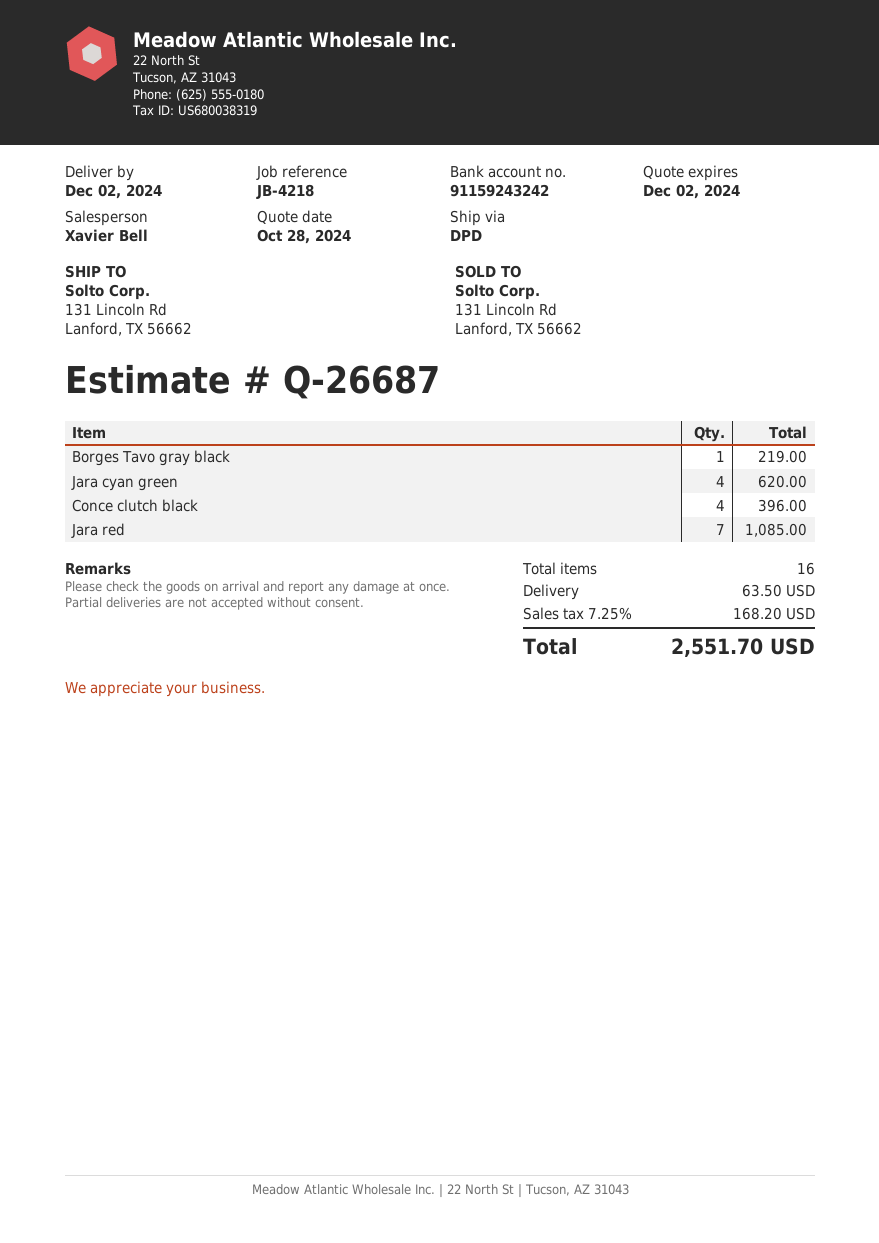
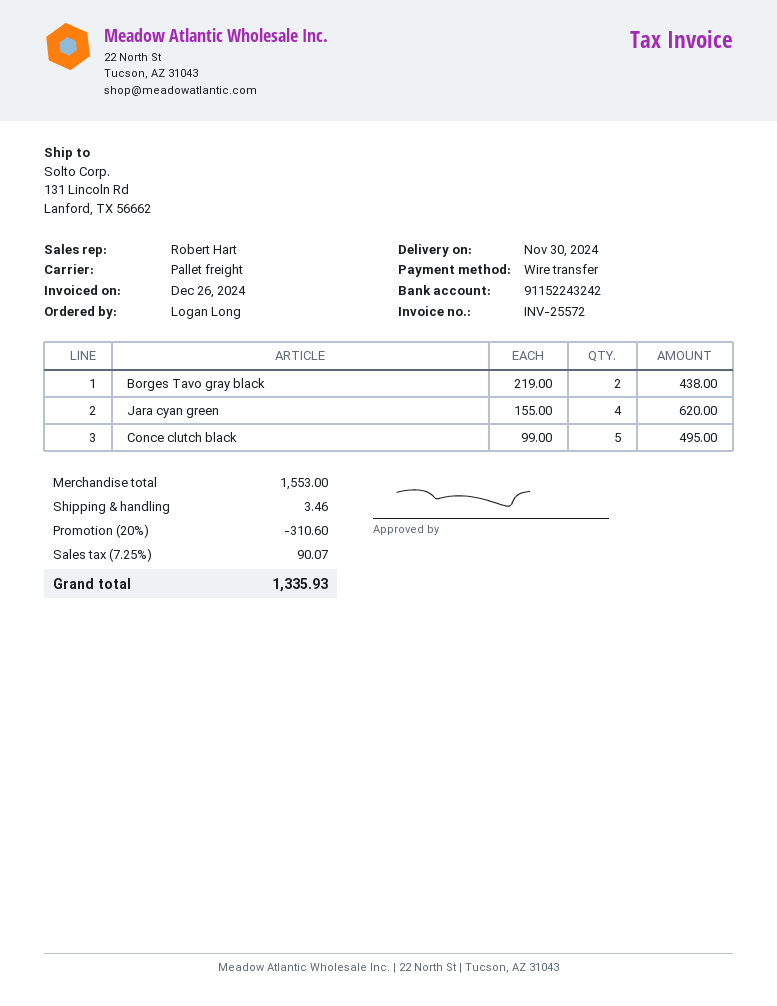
delivery date: 2024-12-02 -> 2024-11-30
sales rep: Xavier Bell -> Robert Hart
bank account: 91159243242 -> 91152243242
shipping method: DPD -> pallet freight
Borges Tavo gray black: 1 for 219.00 -> 2 for 438.00
Conce clutch black: 4 for 396.00 -> 5 for 495.00
Jara red: 7 for 1085.00 -> none
discount: none -> 20% = 310.60
shipping: 63.50 -> 3.46
tax: 7.25% = 168.20 -> 7.25% = 90.07
total: 2551.70 -> 1335.93

